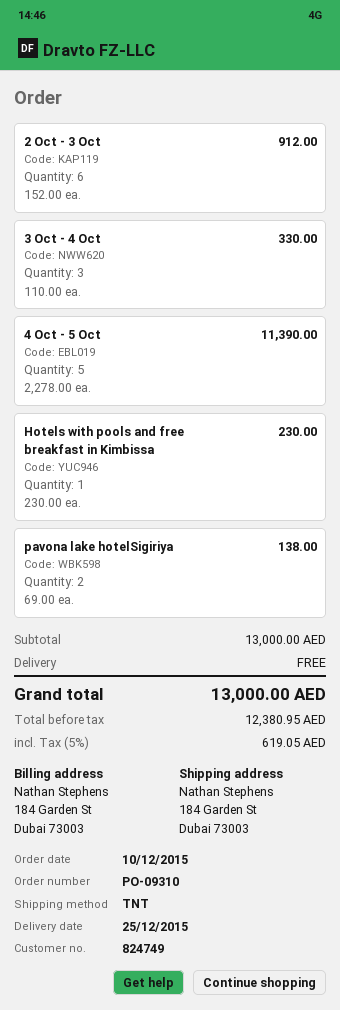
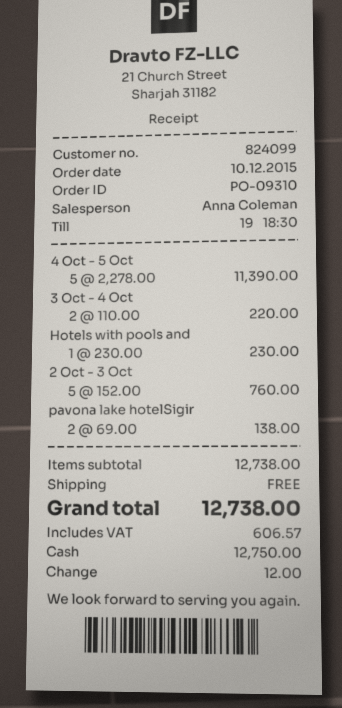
customer number: 824749 -> 824099
2 Oct - 3 Oct: 6 x 152.00 = 912.00 -> 5 x 152.00 = 760.00
3 Oct - 4 Oct: 3 x 110.00 = 330.00 -> 2 x 110.00 = 220.00
subtotal: 13000.00 -> 12738.00
tax: 619.05 -> 606.57
total: 13000.00 -> 12738.00

